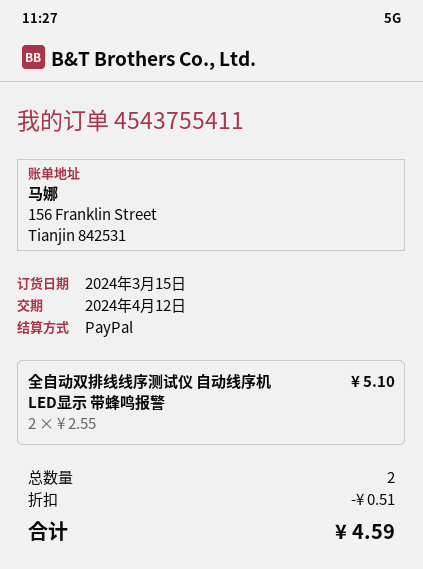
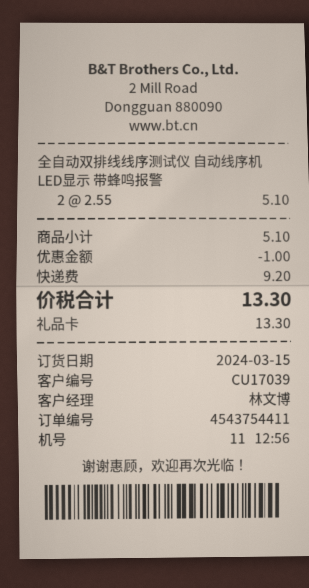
order number: 4543755411 -> 4543754411
payment method: PayPal -> gift card
discount: 0.51 -> 1.00
shipping: none -> 9.20
total: 4.59 -> 13.30

